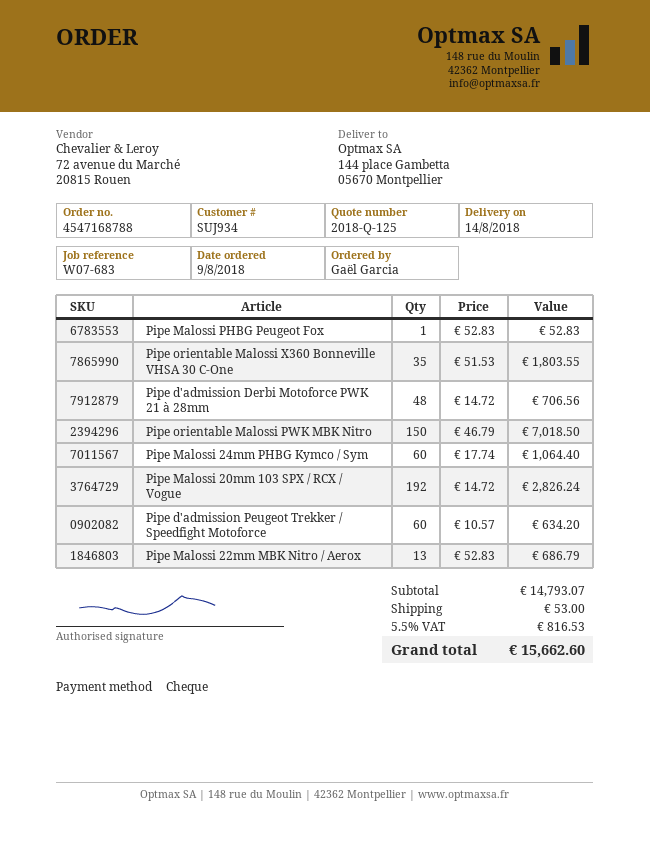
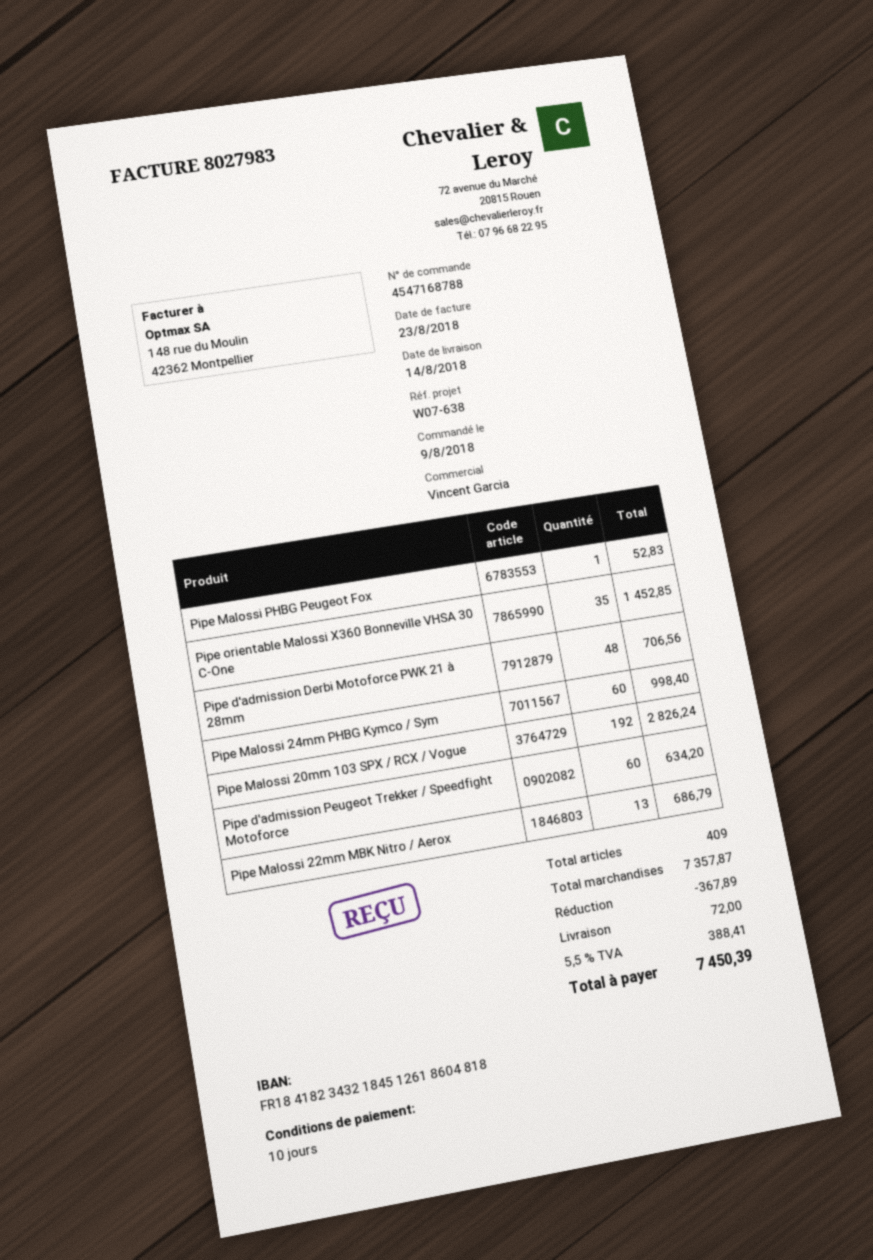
reference: W07-683 -> W07-638
Pipe orientable Malossi X360 Bonneville VHSA 30 C-One: 35 for 1803.55 -> 35 for 1452.85
Pipe orientable Malossi PWK MBK Nitro: 150 for 7018.50 -> none
Pipe Malossi 24mm PHBG Kymco / Sym: 60 for 1064.40 -> 60 for 998.40
subtotal: 14793.07 -> 7357.87
discount: none -> 367.89
shipping: 53.00 -> 72.00
tax: 5.5% = 816.53 -> 5.5% = 388.41
total: 15662.60 -> 7450.39

